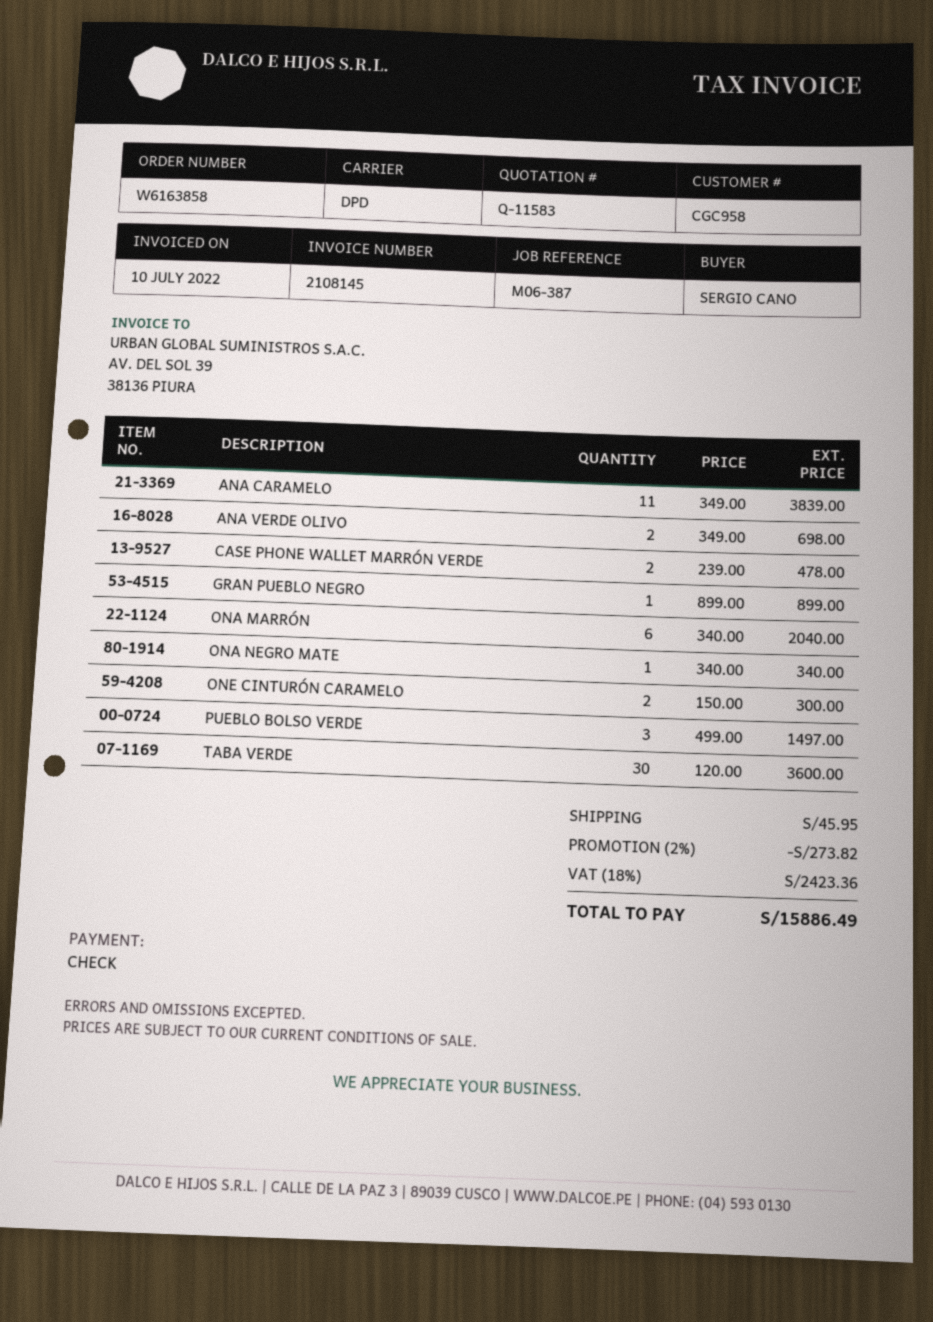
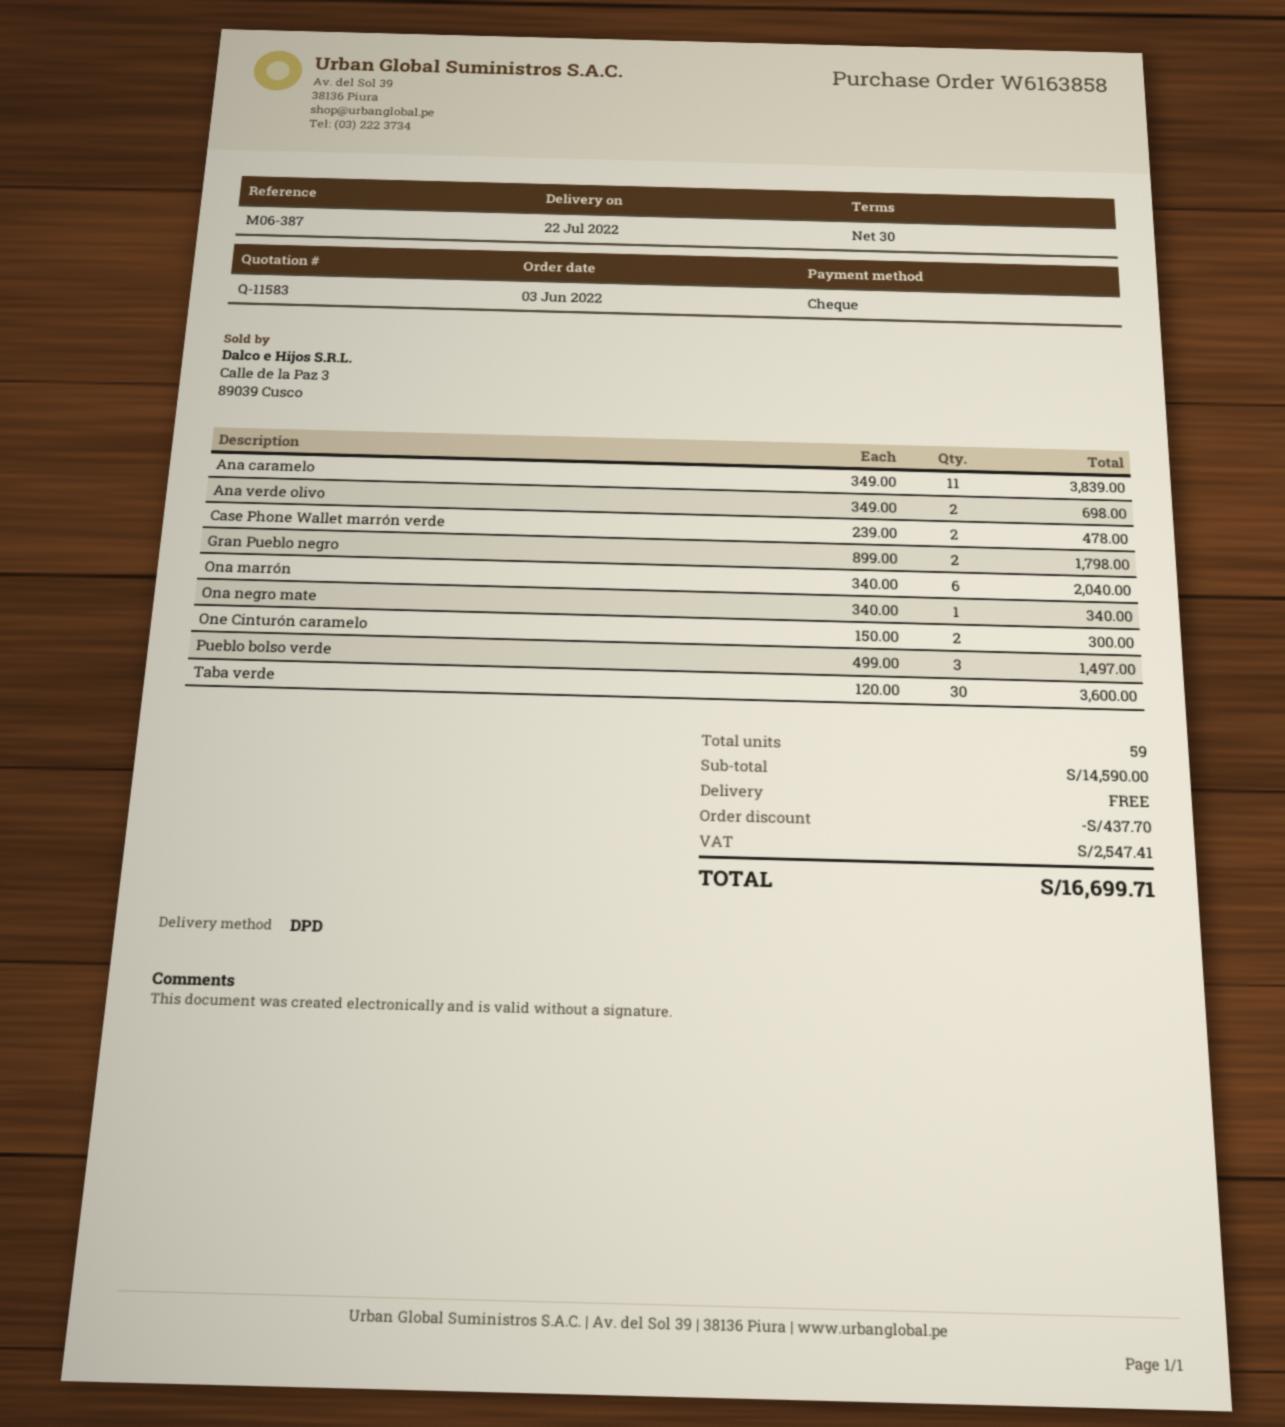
GRAN PUEBLO NEGRO: 1 x 899.00 = 899.00 -> 2 x 899.00 = 1798.00
discount: 273.82 -> 437.70
shipping: 45.95 -> 0.00
tax: 2423.36 -> 2547.41
total: 15886.49 -> 16699.71

